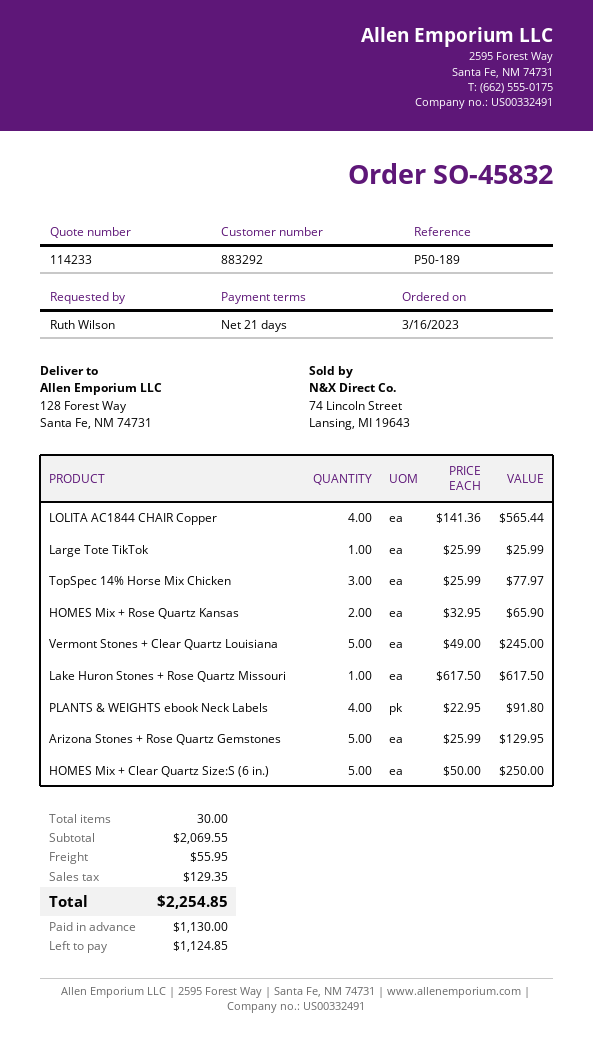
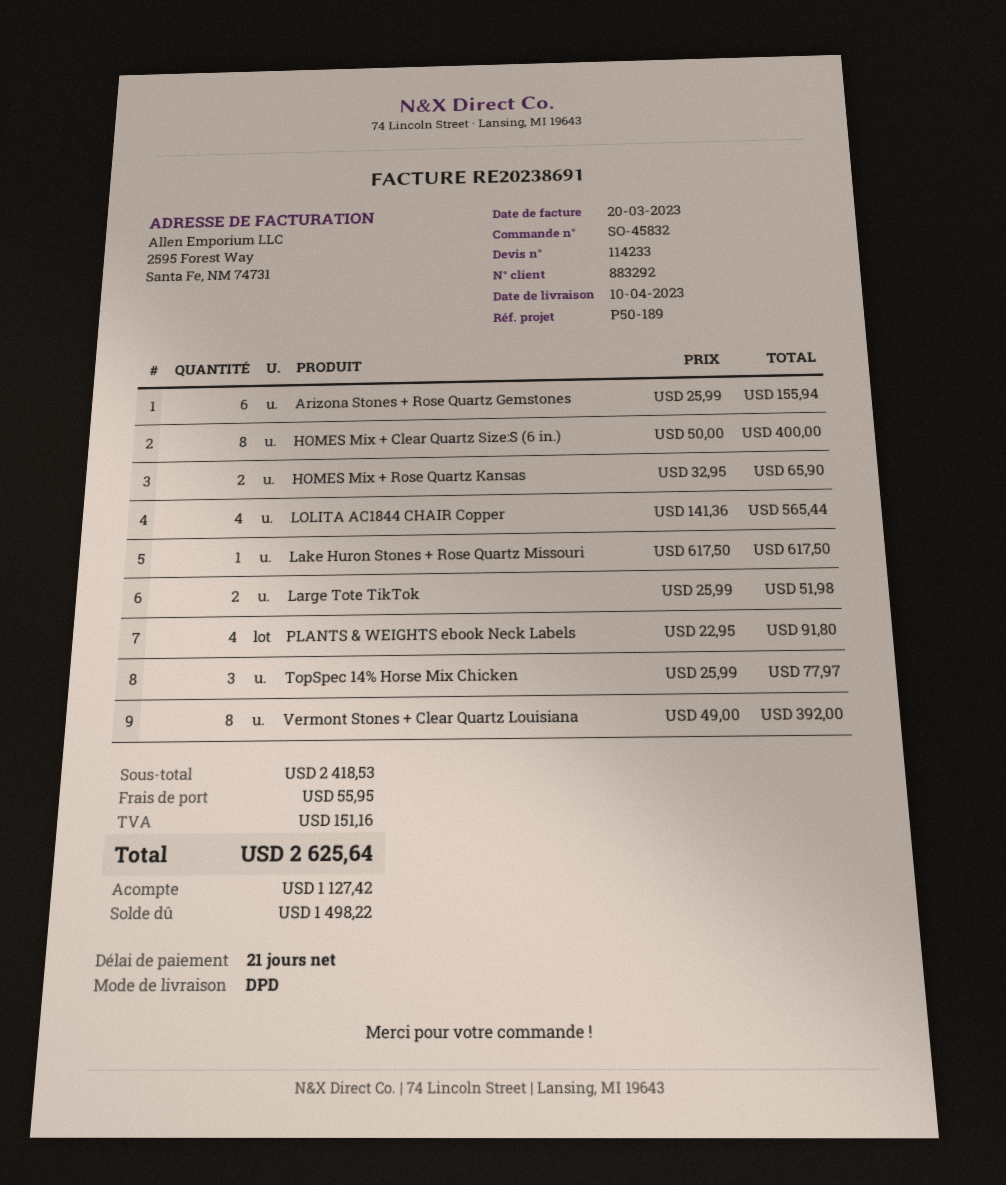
Large Tote TikTok: 1 x 25.99 = 25.99 -> 2 x 25.99 = 51.98
Vermont Stones + Clear Quartz Louisiana: 5 x 49.00 = 245.00 -> 8 x 49.00 = 392.00
Arizona Stones + Rose Quartz Gemstones: 5 x 25.99 = 129.95 -> 6 x 25.99 = 155.94
HOMES Mix + Clear Quartz Size:S (6 in.): 5 x 50.00 = 250.00 -> 8 x 50.00 = 400.00
subtotal: 2069.55 -> 2418.53
tax: 129.35 -> 151.16
total: 2254.85 -> 2625.64
deposit: 1130.00 -> 1127.42
balance: 1124.85 -> 1498.22

